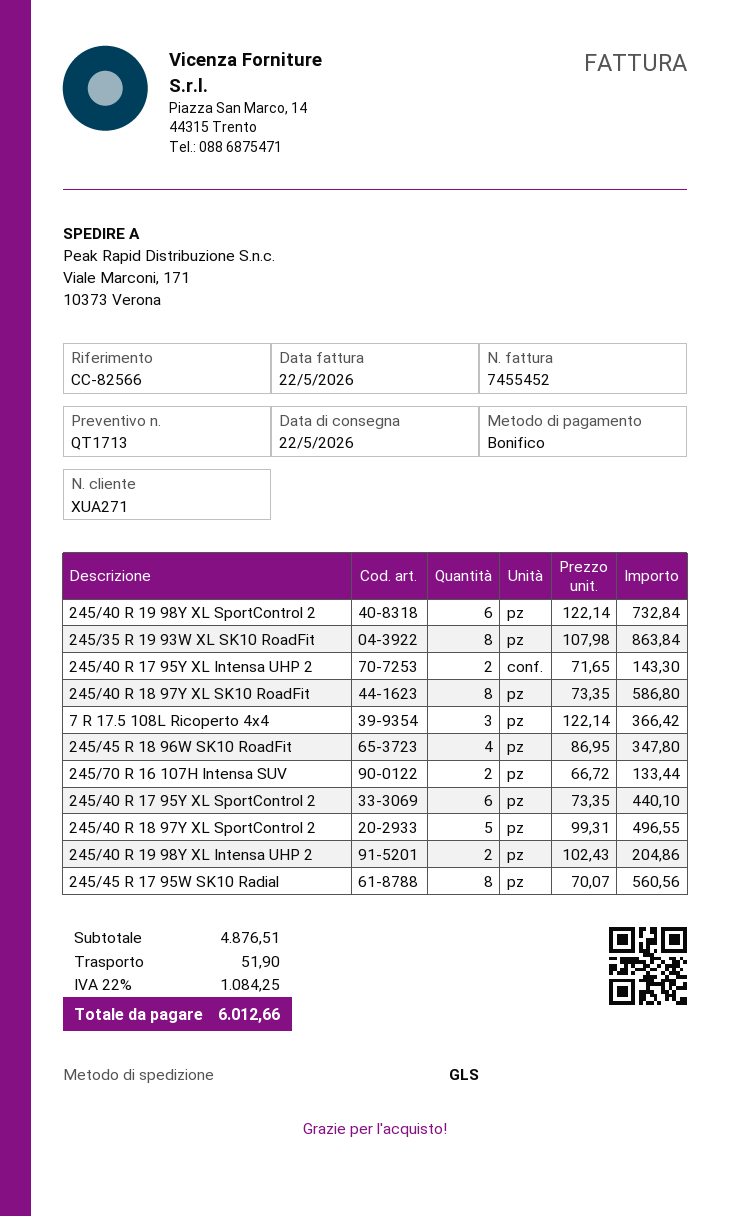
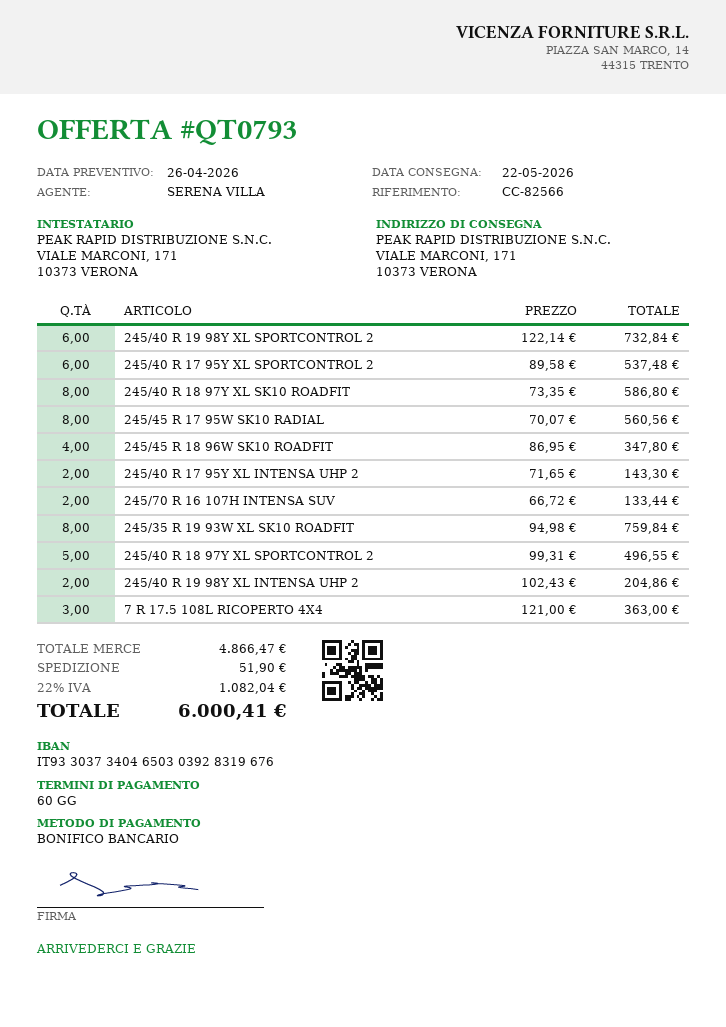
quote number: QT1713 -> QT0793
245/35 R 19 93W XL SK10 RoadFit: 8 x 107.98 = 863.84 -> 8 x 94.98 = 759.84
7 R 17.5 108L Ricoperto 4x4: 3 x 122.14 = 366.42 -> 3 x 121.00 = 363.00
245/40 R 17 95Y XL SportControl 2: 6 x 73.35 = 440.10 -> 6 x 89.58 = 537.48
subtotal: 4876.51 -> 4866.47
tax: 22% = 1084.25 -> 22% = 1082.04
total: 6012.66 -> 6000.41

